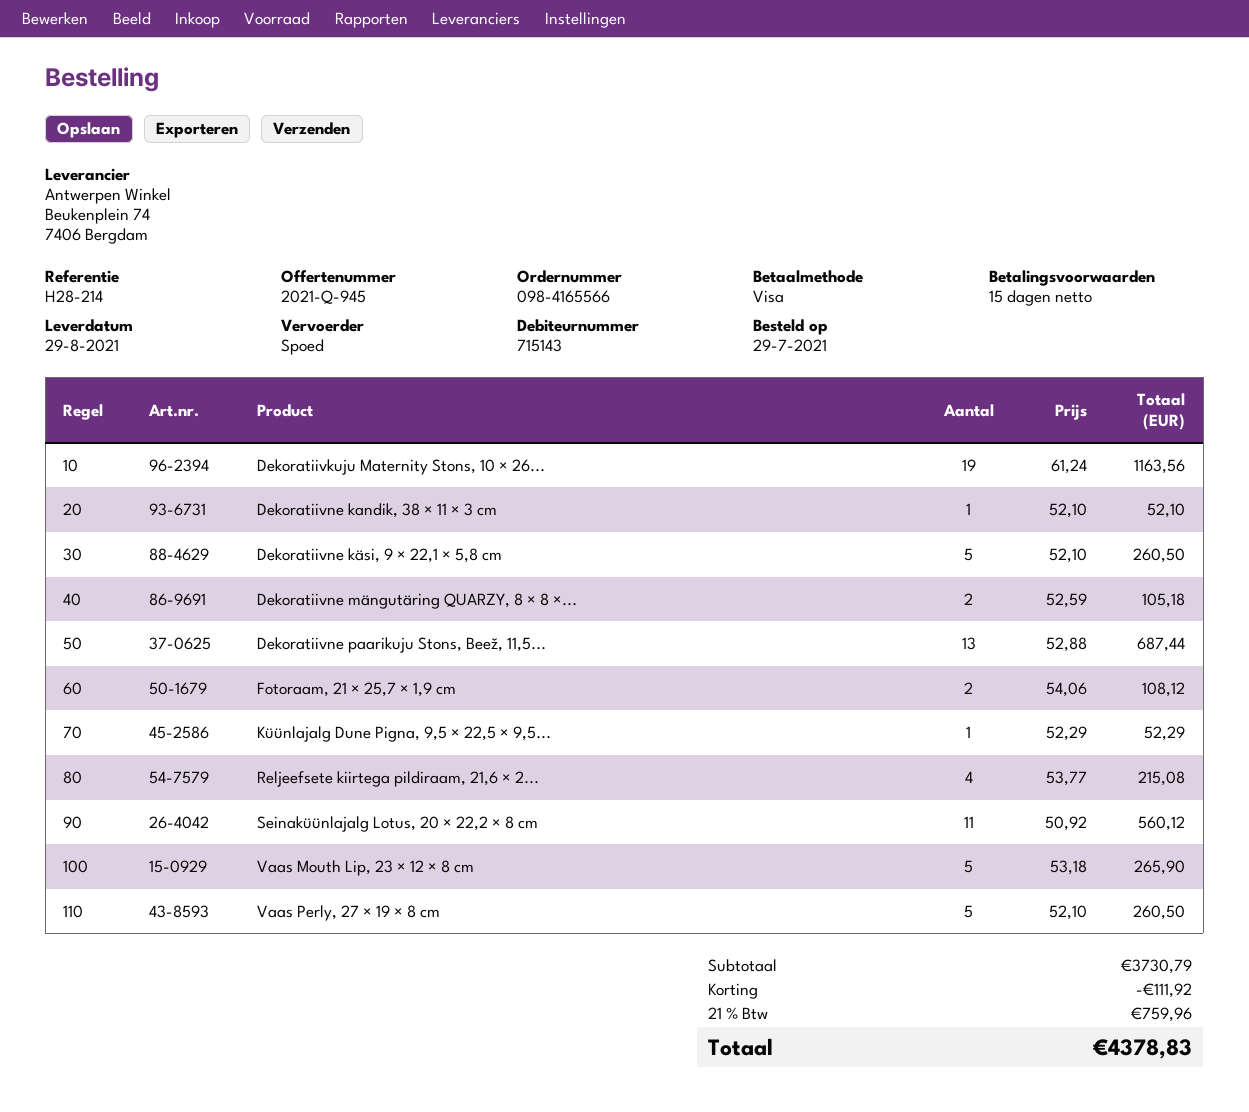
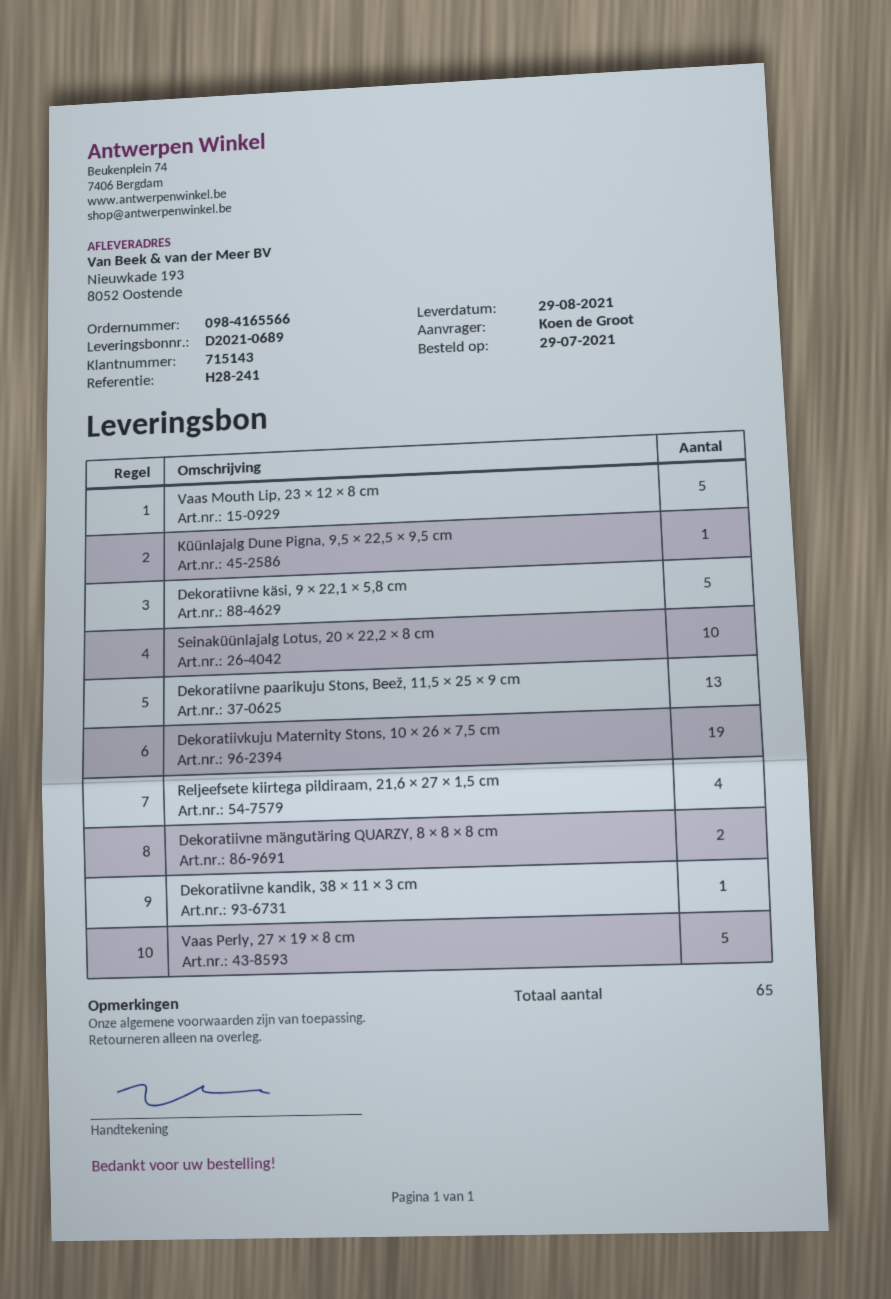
reference: H28-214 -> H28-241
Fotoraam, 21 × 25,7 × 1,9 cm: 2 -> none
Seinaküünlajalg Lotus, 20 × 22,2 × 8 cm: 11 -> 10

